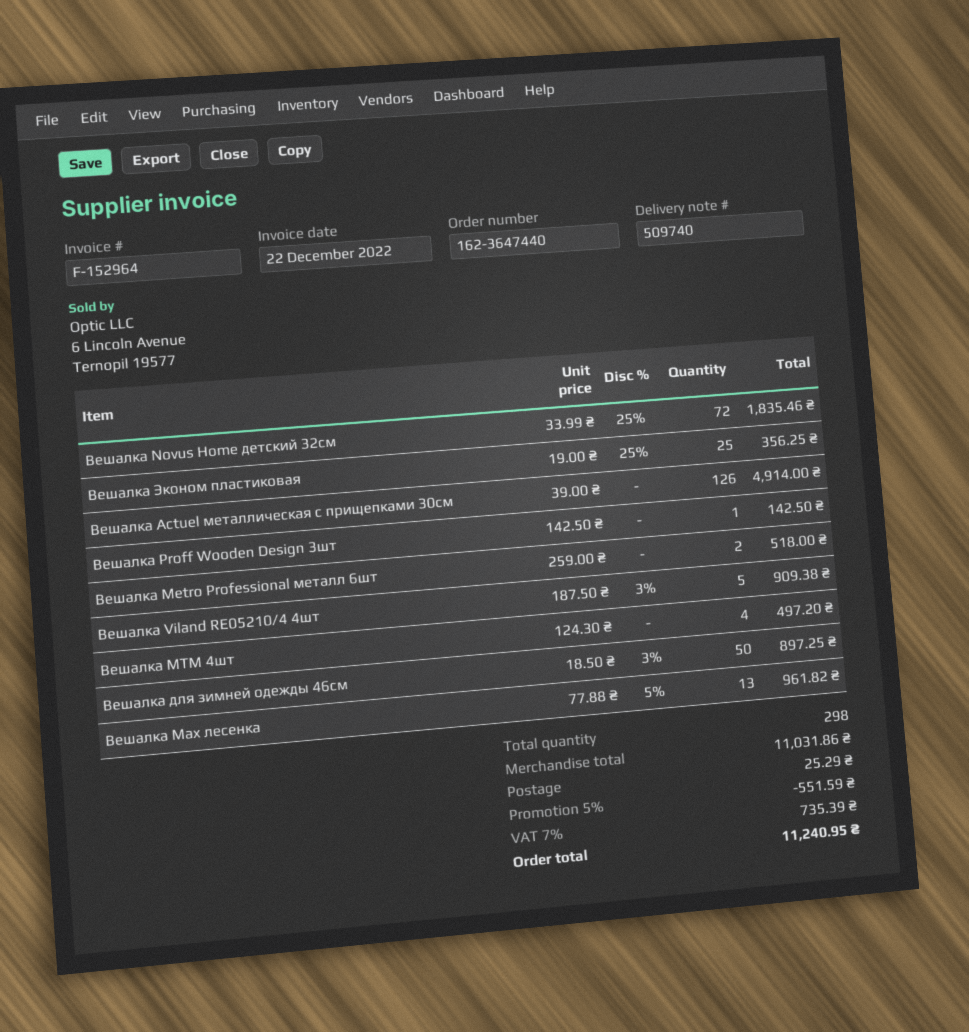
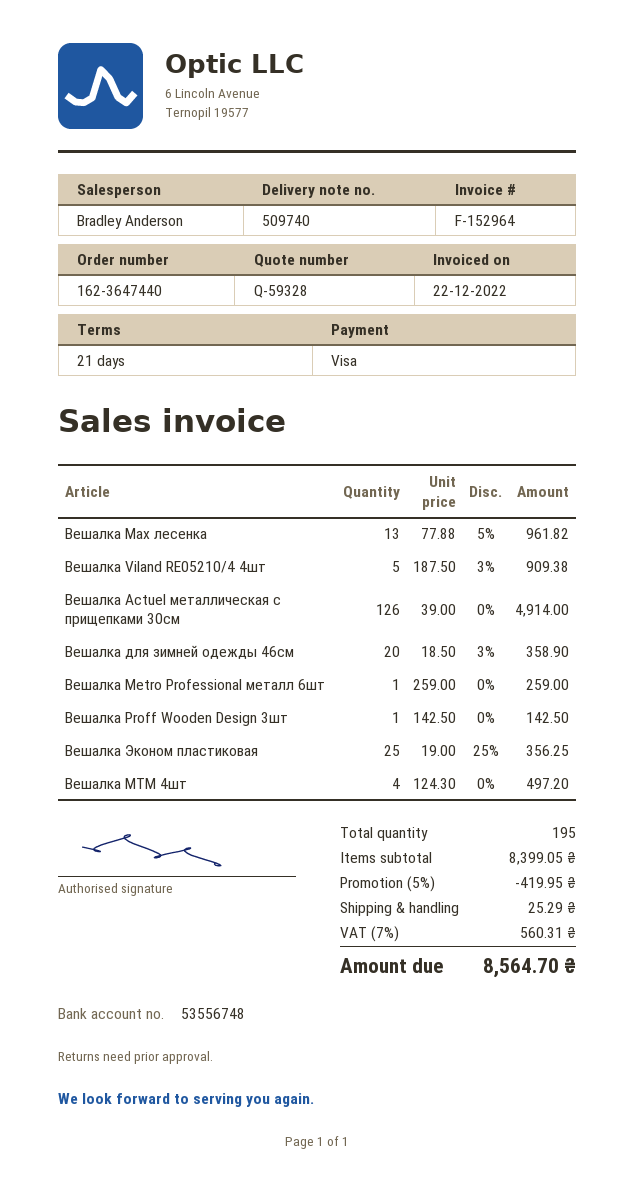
Вешалка Novus Home детский 32см: 72 x 33.99 - 25% = 1835.46 -> none
Вешалка Metro Professional металл 6шт: 2 x 259.00 = 518.00 -> 1 x 259.00 = 259.00
Вешалка для зимней одежды 46см: 50 x 18.50 - 3% = 897.25 -> 20 x 18.50 - 3% = 358.90
total quantity: 298 -> 195
subtotal: 11031.86 -> 8399.05
discount: 5% = 551.59 -> 5% = 419.95
tax: 7% = 735.39 -> 7% = 560.31
total: 11240.95 -> 8564.70

